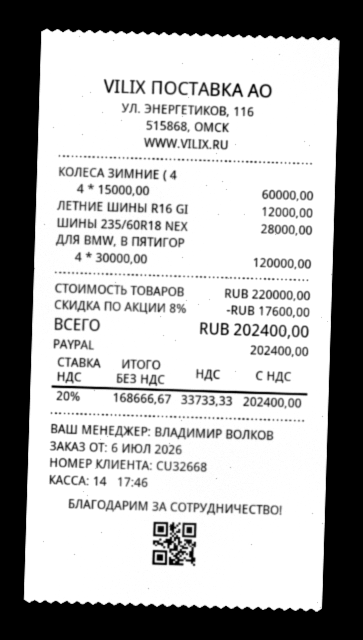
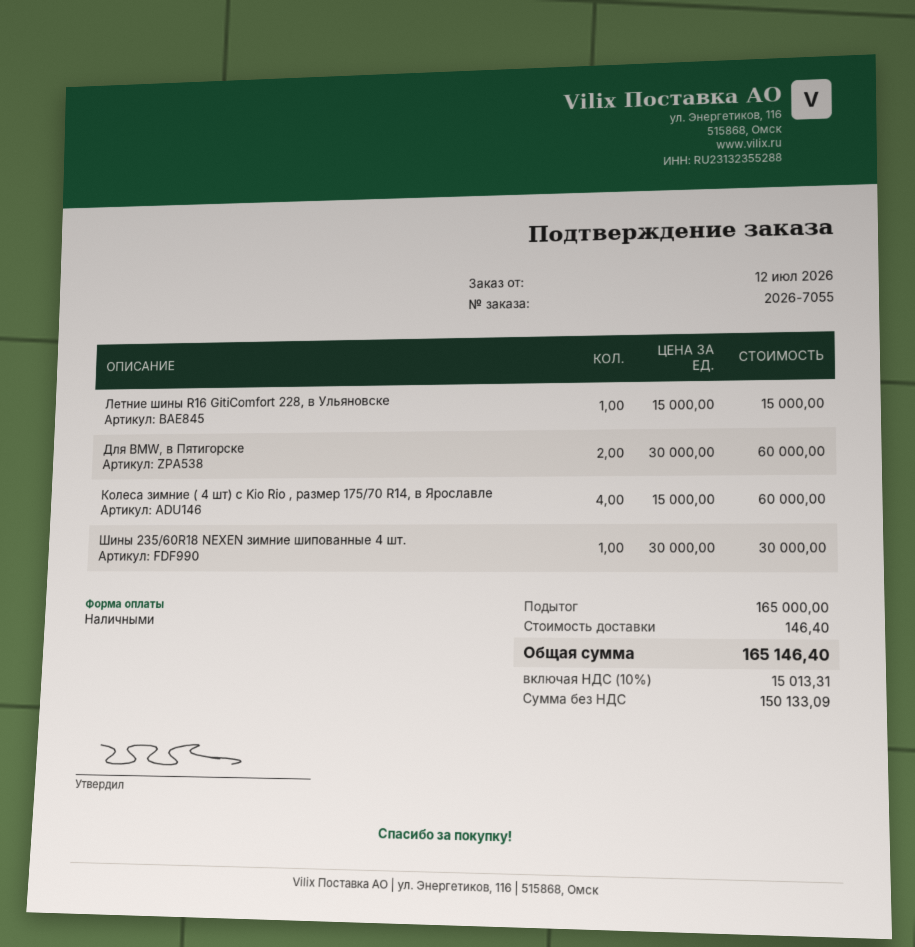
order date: 2026-07-06 -> 2026-07-12
payment method: PayPal -> cash
ЛЕТНИЕ ШИНЫ R16 GI: 1 x 12000.00 = 12000.00 -> 1 x 15000.00 = 15000.00
ШИНЫ 235/60R18 NEX: 1 x 28000.00 = 28000.00 -> 1 x 30000.00 = 30000.00
ДЛЯ BMW, В ПЯТИГОР: 4 x 30000.00 = 120000.00 -> 2 x 30000.00 = 60000.00
subtotal: 220000.00 -> 165000.00
discount: 8% = 17600.00 -> none
shipping: none -> 146.40
net: 168666.67 -> 150133.09
tax: 20% = 33733.33 -> 10% = 15013.31
total: 202400.00 -> 165146.40

